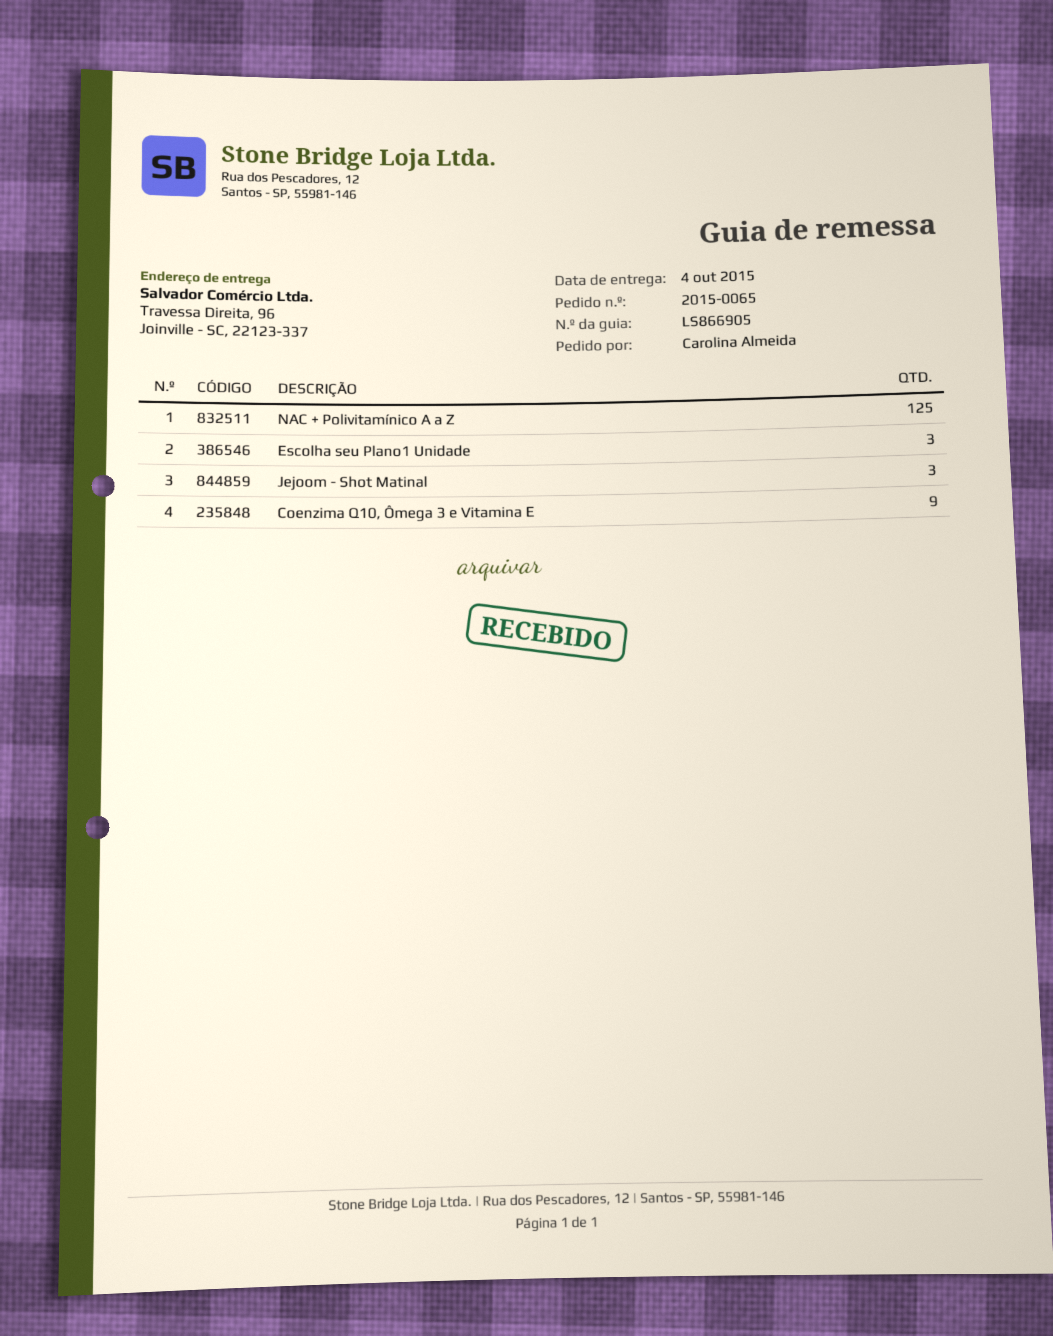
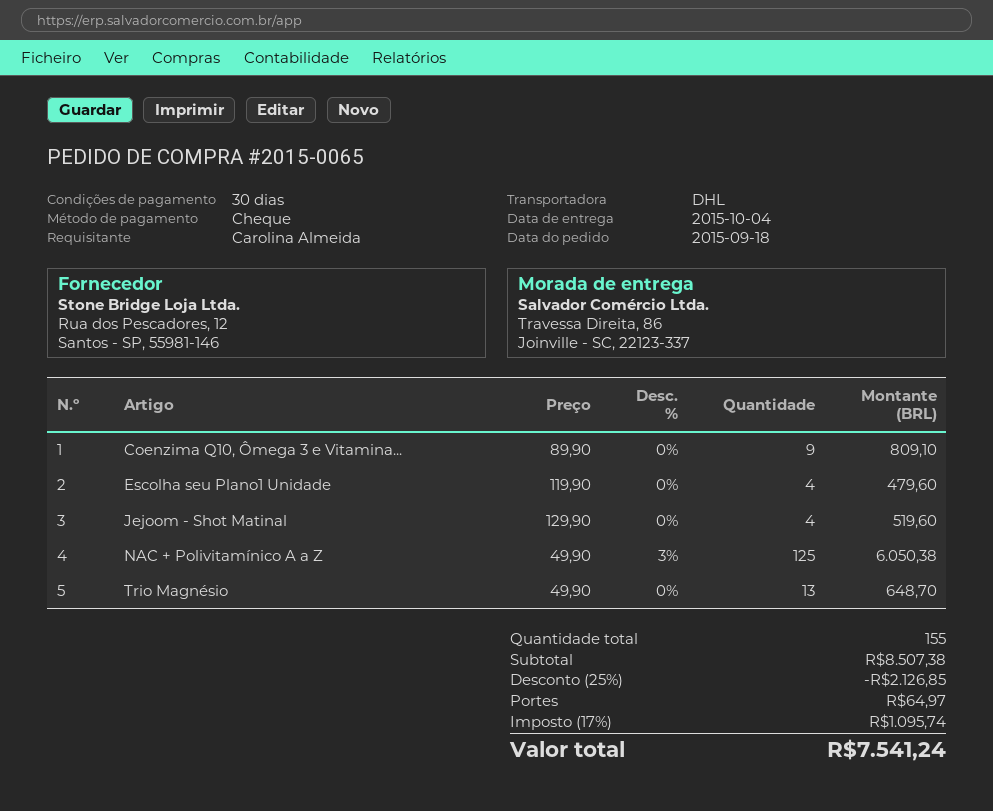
ship to: Travessa Direita, 96, Joinville - SC, 22123-337 -> Travessa Direita, 86, Joinville - SC, 22123-337
Escolha seu Plano1 Unidade: 3 -> 4
Jejoom - Shot Matinal: 3 -> 4
Trio Magnésio: none -> 13

